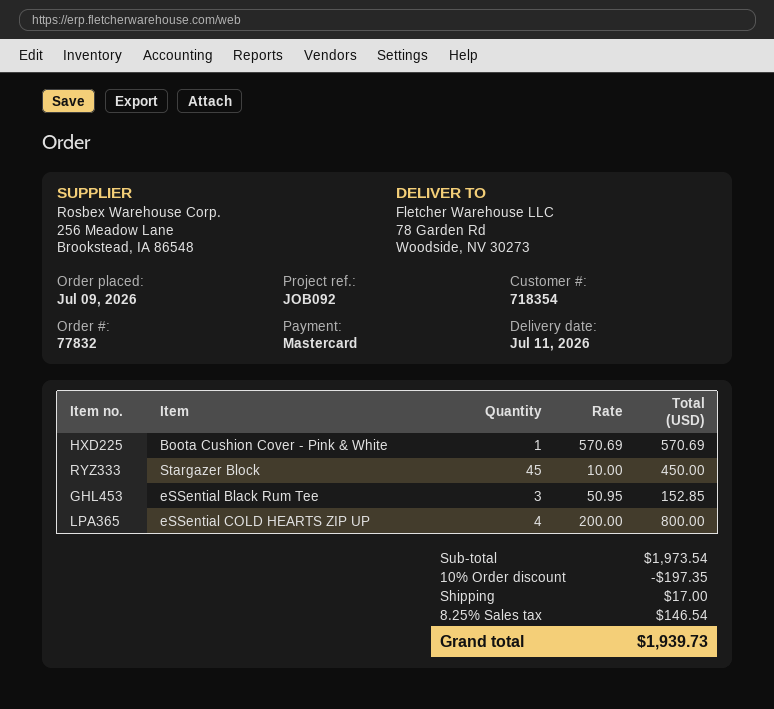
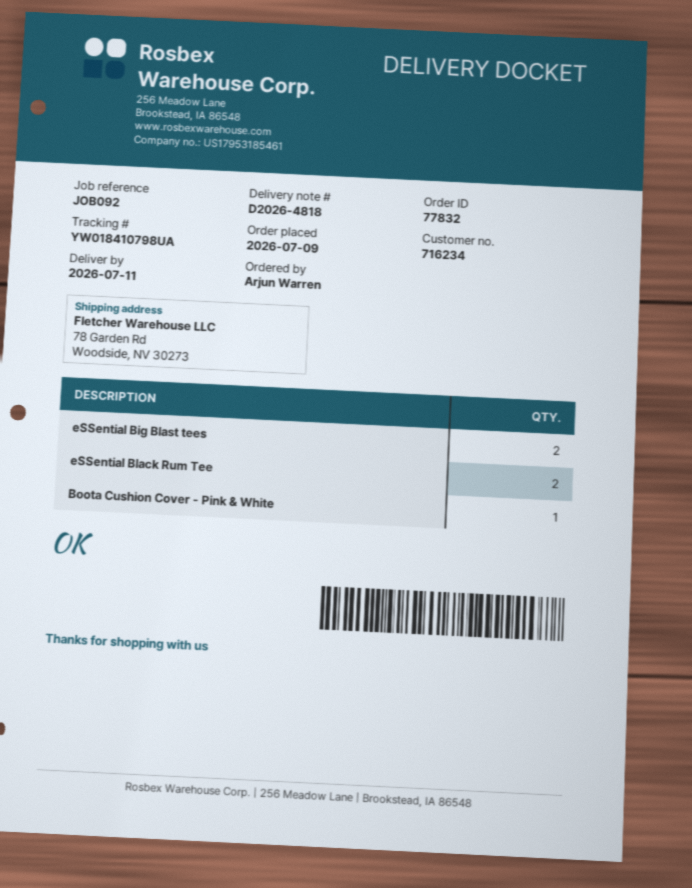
customer number: 718354 -> 716234
Stargazer Block: 45 -> none
eSSential Black Rum Tee: 3 -> 2
eSSential COLD HEARTS ZIP UP: 4 -> none
eSSential Big Blast tees: none -> 2

